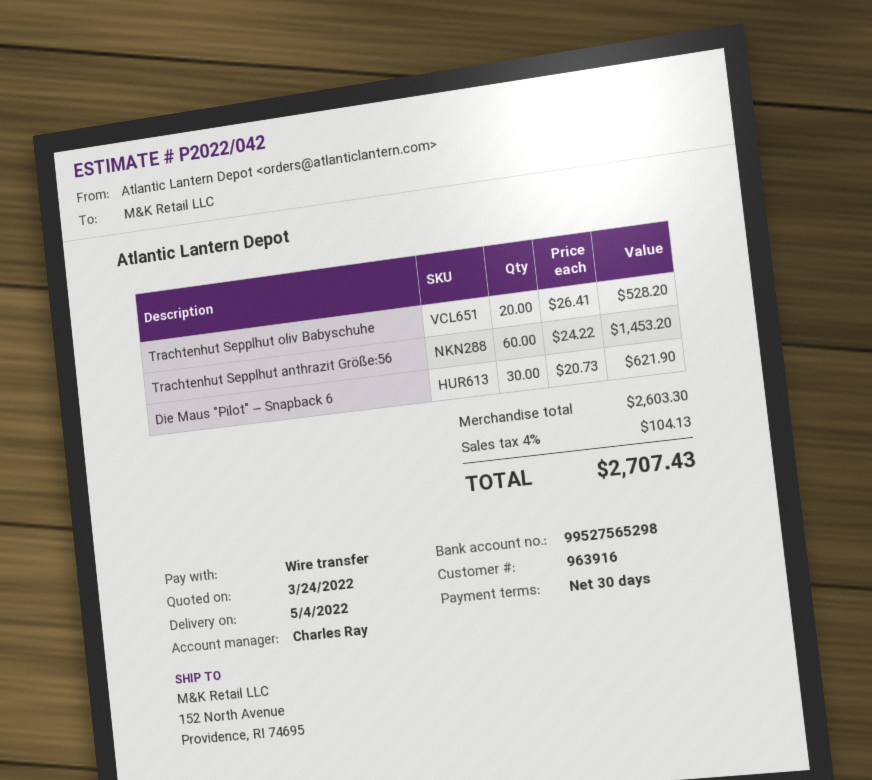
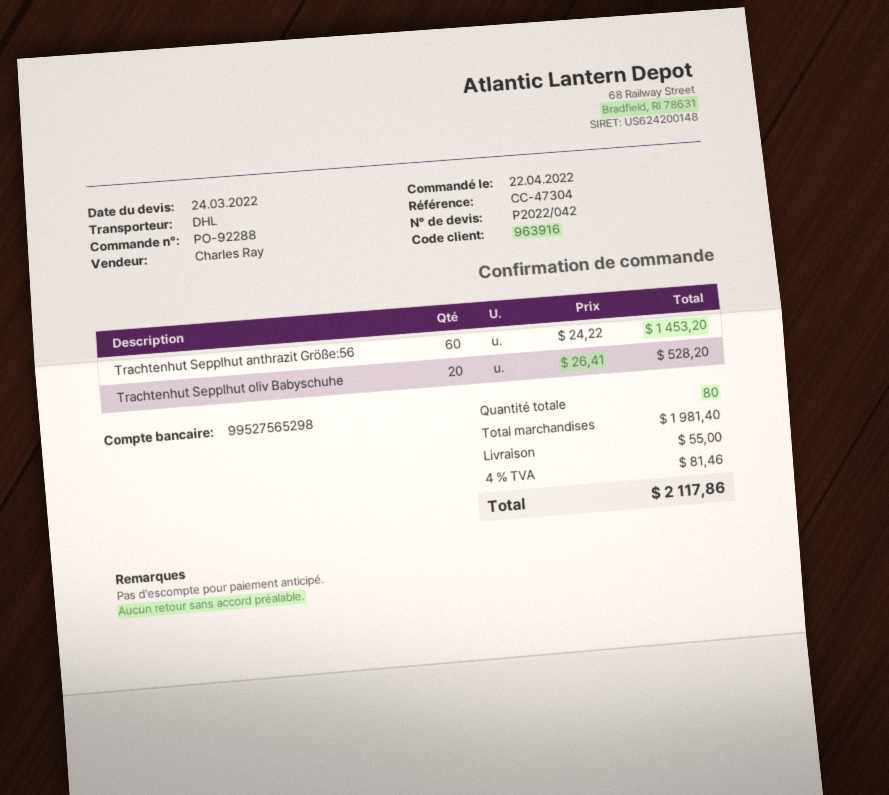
Die Maus "Pilot" – Snapback 6: 30 x 20.73 = 621.90 -> none
subtotal: 2603.30 -> 1981.40
shipping: none -> 55.00
tax: 4% = 104.13 -> 4% = 81.46
total: 2707.43 -> 2117.86

